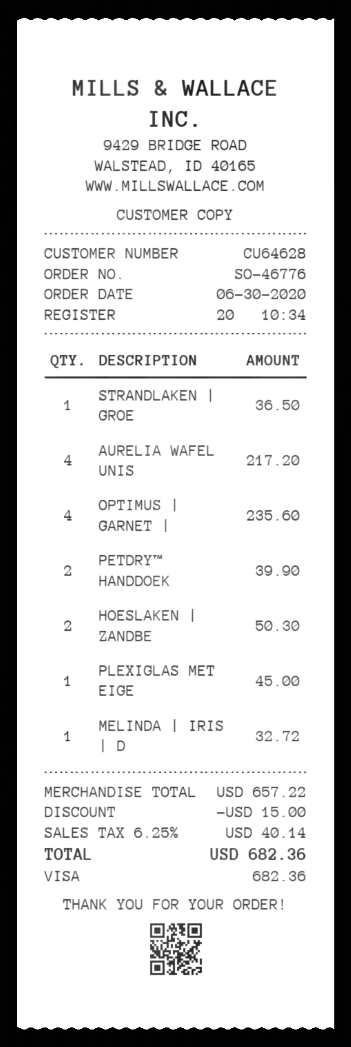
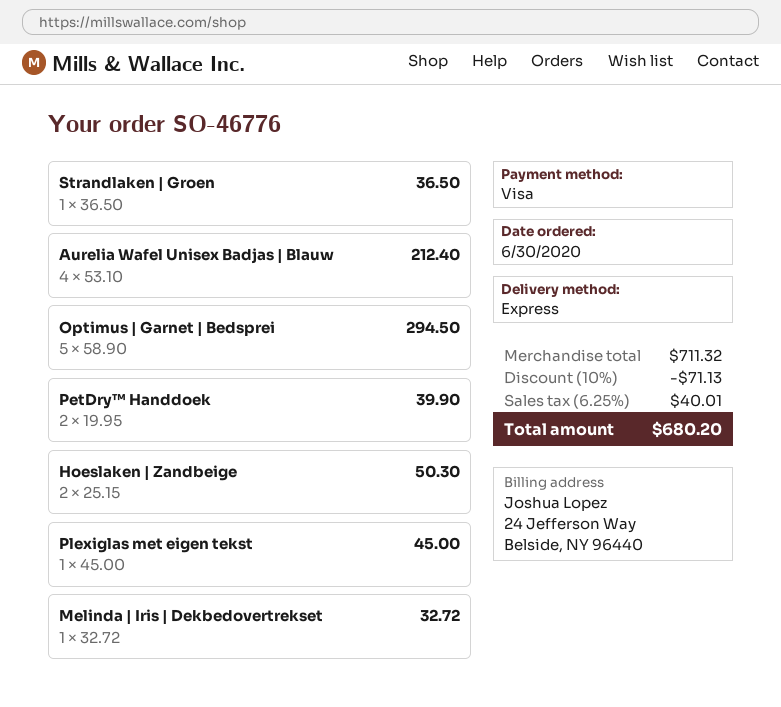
AURELIA WAFEL UNIS: 4 for 217.20 -> 4 for 212.40
OPTIMUS | GARNET |: 4 for 235.60 -> 5 for 294.50
subtotal: 657.22 -> 711.32
discount: 15.00 -> 71.13
tax: 6.25% = 40.14 -> 6.25% = 40.01
total: 682.36 -> 680.20

